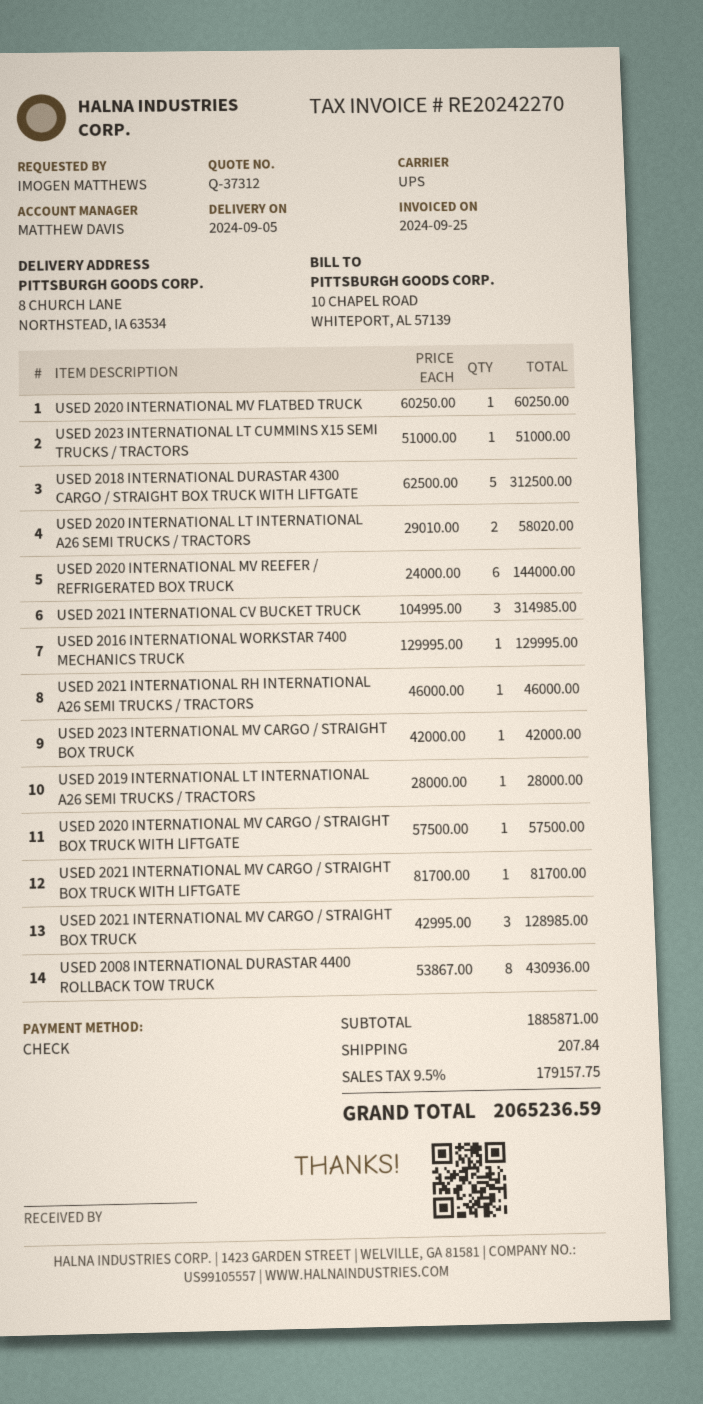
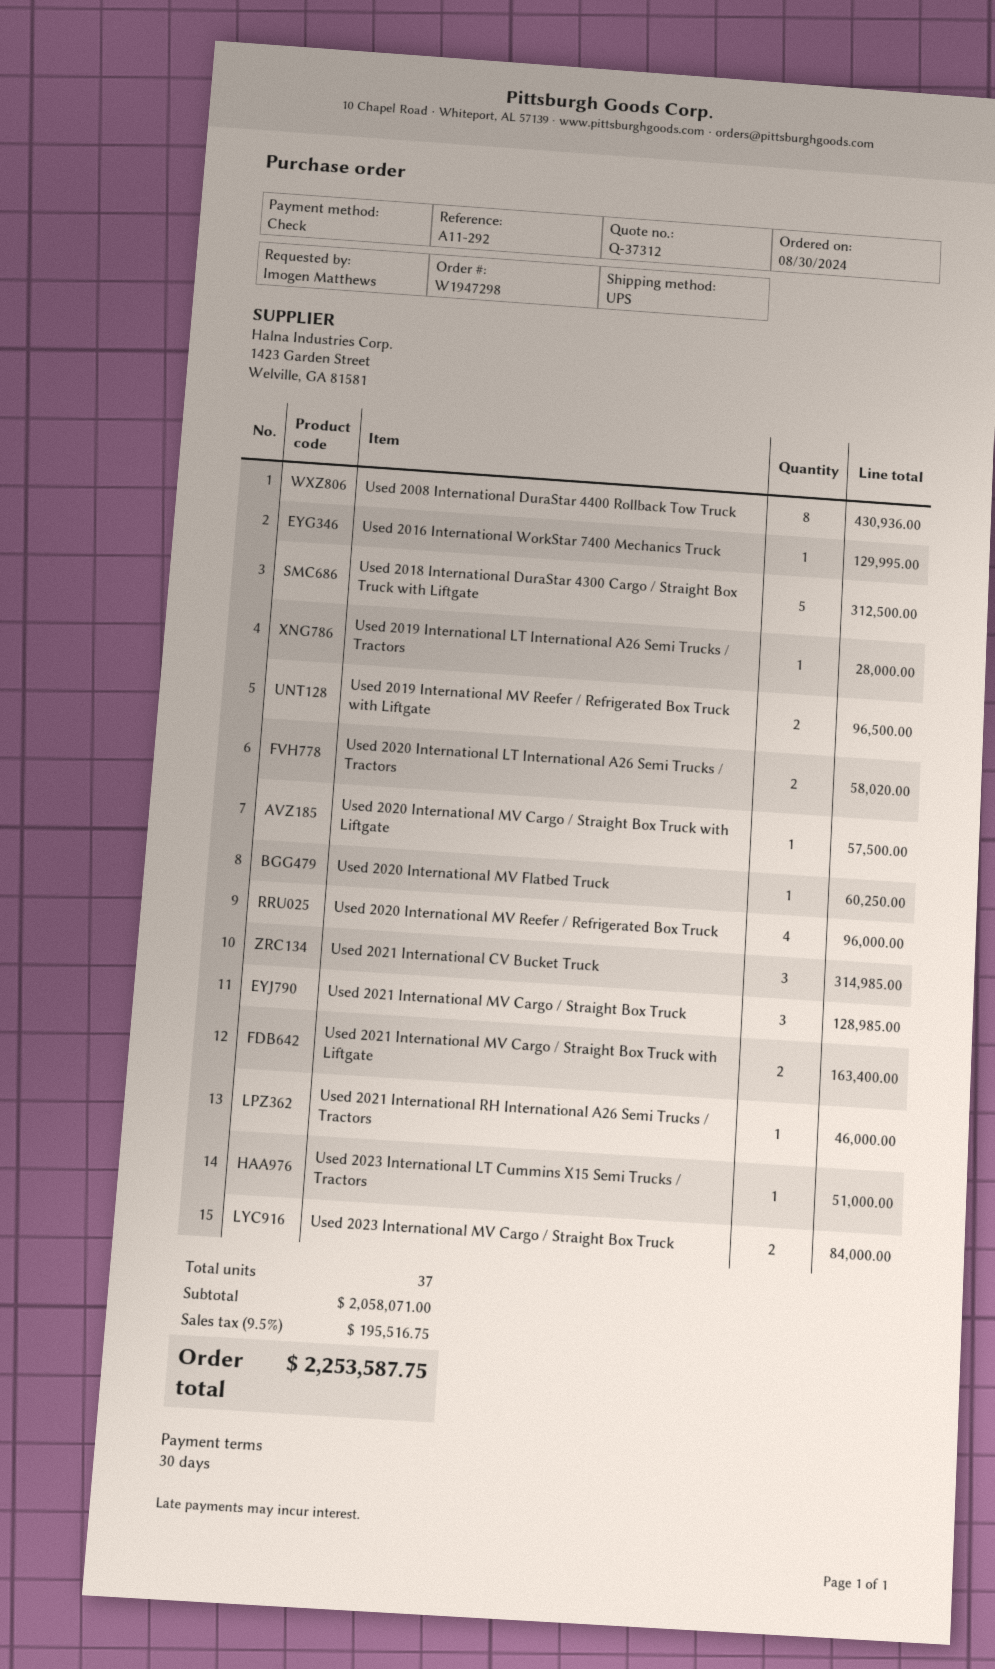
USED 2020 INTERNATIONAL MV REEFER / REFRIGERATED BOX TRUCK: 6 for 144000.00 -> 4 for 96000.00
USED 2023 INTERNATIONAL MV CARGO / STRAIGHT BOX TRUCK: 1 for 42000.00 -> 2 for 84000.00
USED 2021 INTERNATIONAL MV CARGO / STRAIGHT BOX TRUCK WITH LIFTGATE: 1 for 81700.00 -> 2 for 163400.00
Used 2019 International MV Reefer / Refrigerated Box Truck with Liftgate: none -> 2 for 96500.00
subtotal: 1885871.00 -> 2058071.00
shipping: 207.84 -> none
tax: 9.5% = 179157.75 -> 9.5% = 195516.75
total: 2065236.59 -> 2253587.75

